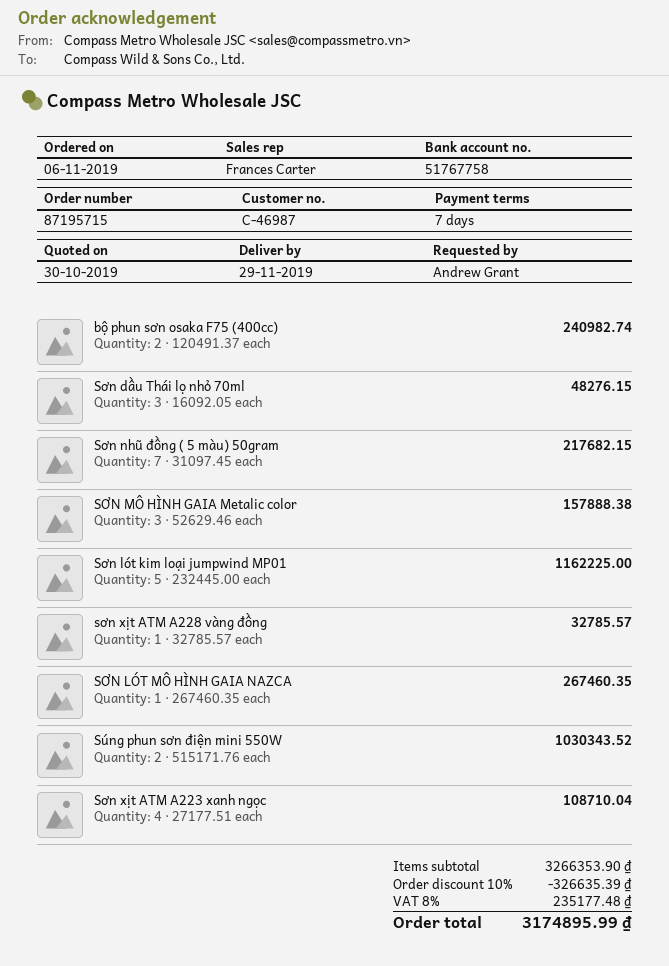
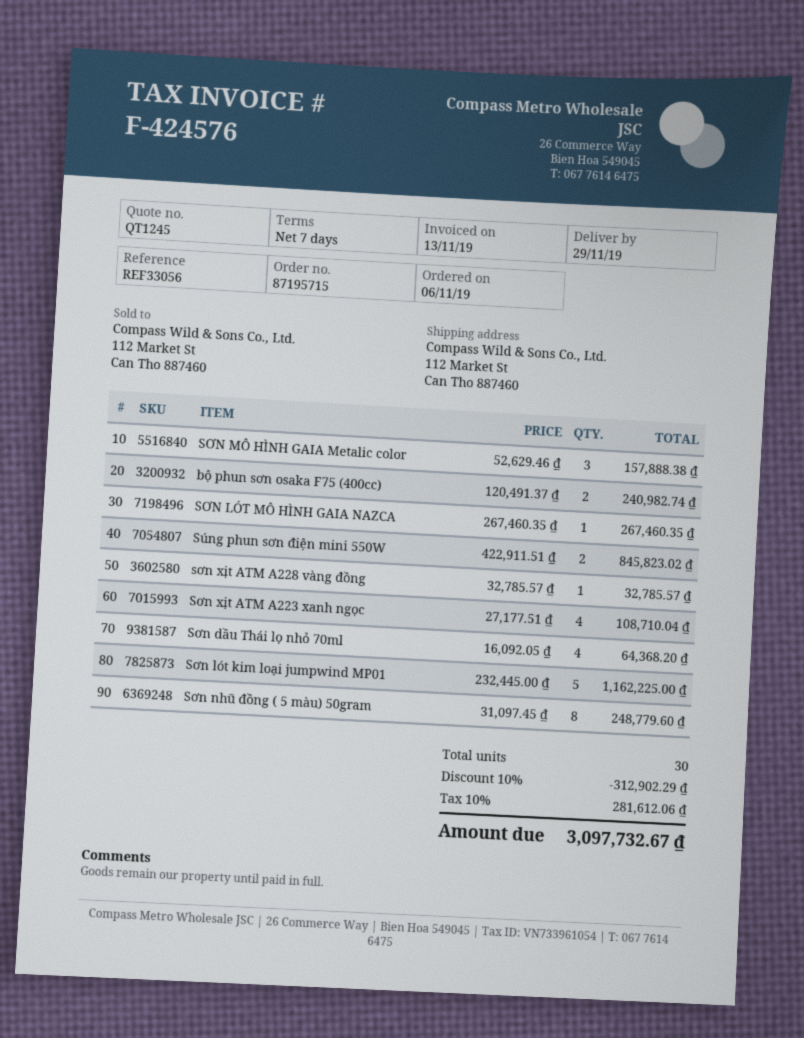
Sơn dầu Thái lọ nhỏ 70ml: 3 x 16092.05 = 48276.15 -> 4 x 16092.05 = 64368.20
Sơn nhũ đồng ( 5 màu) 50gram: 7 x 31097.45 = 217682.15 -> 8 x 31097.45 = 248779.60
Súng phun sơn điện mini 550W: 2 x 515171.76 = 1030343.52 -> 2 x 422911.51 = 845823.02
discount: 10% = 326635.39 -> 10% = 312902.29
tax: 8% = 235177.48 -> 10% = 281612.06
total: 3174895.99 -> 3097732.67

